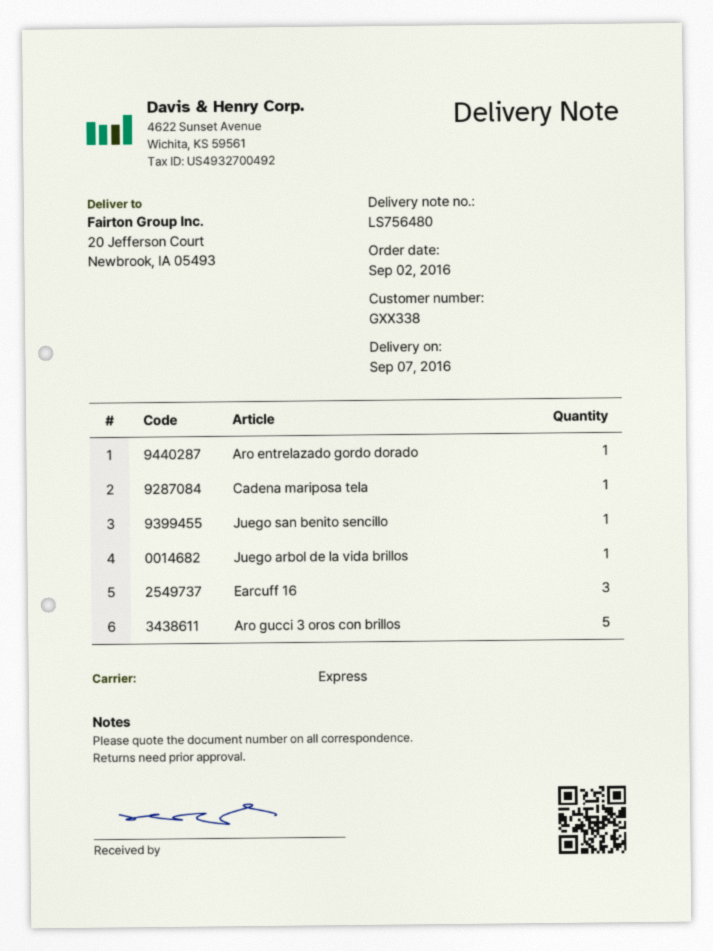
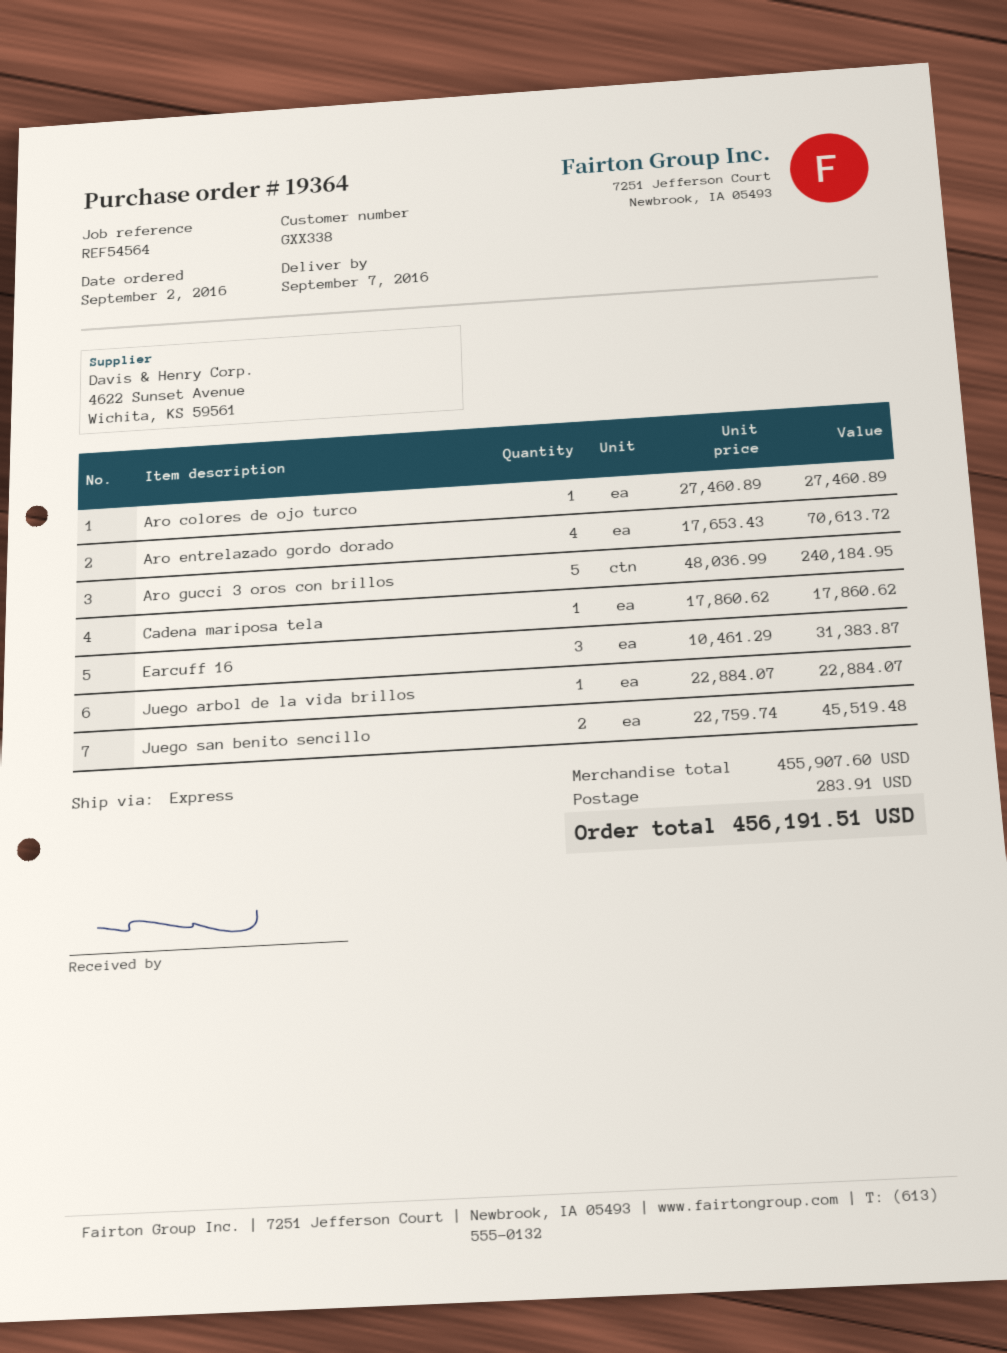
Aro entrelazado gordo dorado: 1 -> 4
Juego san benito sencillo: 1 -> 2
Aro colores de ojo turco: none -> 1

